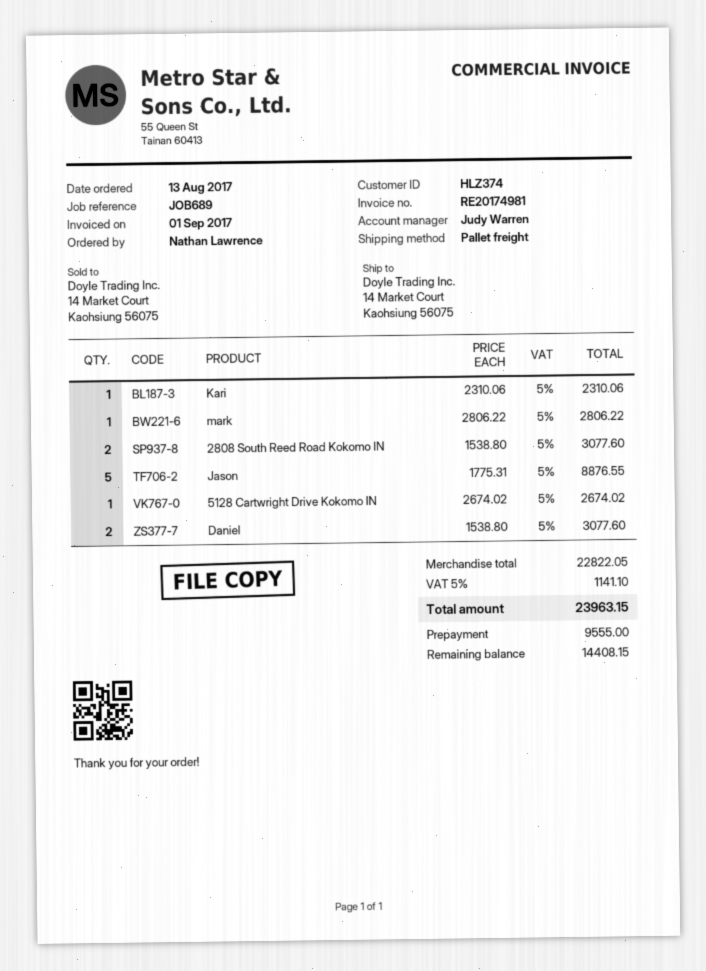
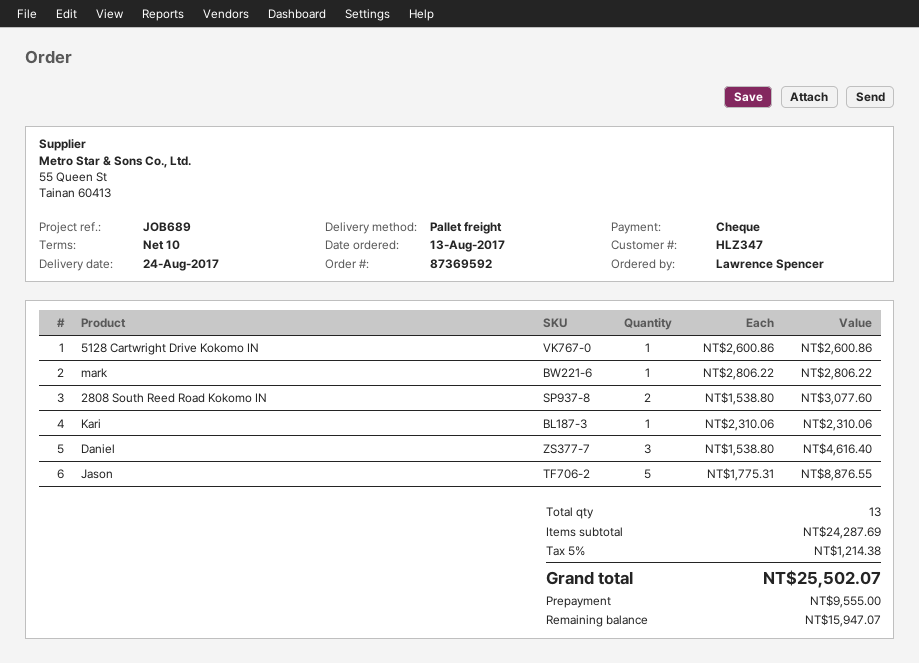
customer number: HLZ374 -> HLZ347
ordered by: Nathan Lawrence -> Lawrence Spencer
5128 Cartwright Drive Kokomo IN: 1 x 2674.02 = 2674.02 -> 1 x 2600.86 = 2600.86
Daniel: 2 x 1538.80 = 3077.60 -> 3 x 1538.80 = 4616.40
subtotal: 22822.05 -> 24287.69
tax: 5% = 1141.10 -> 5% = 1214.38
total: 23963.15 -> 25502.07
balance: 14408.15 -> 15947.07

